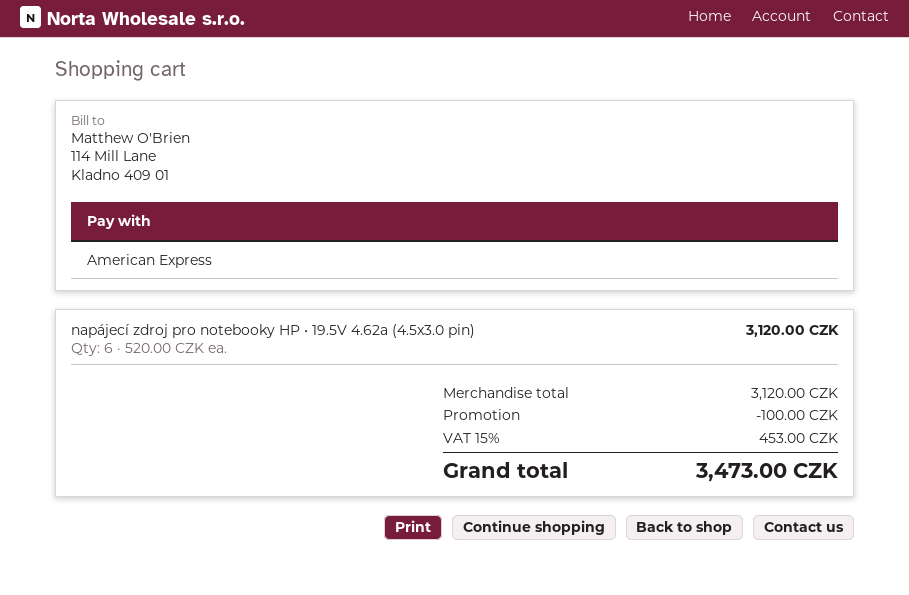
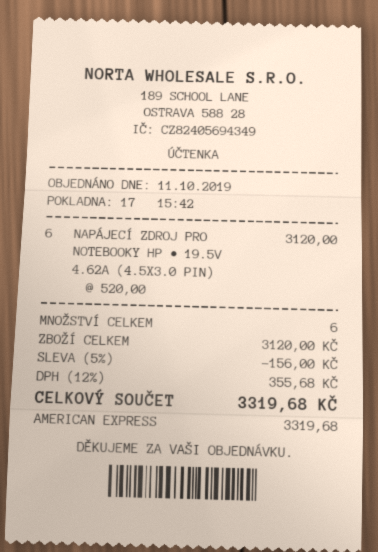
discount: 100.00 -> 156.00
tax: 15% = 453.00 -> 12% = 355.68
total: 3473.00 -> 3319.68

